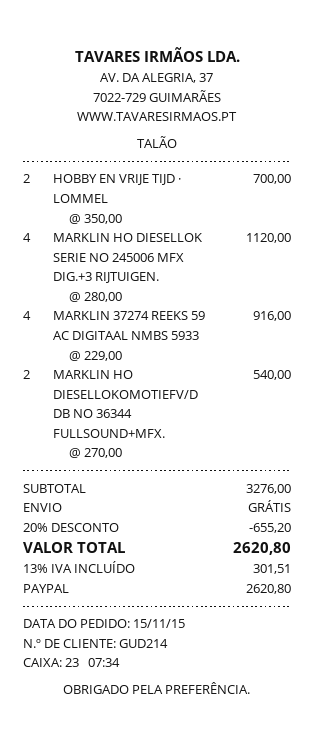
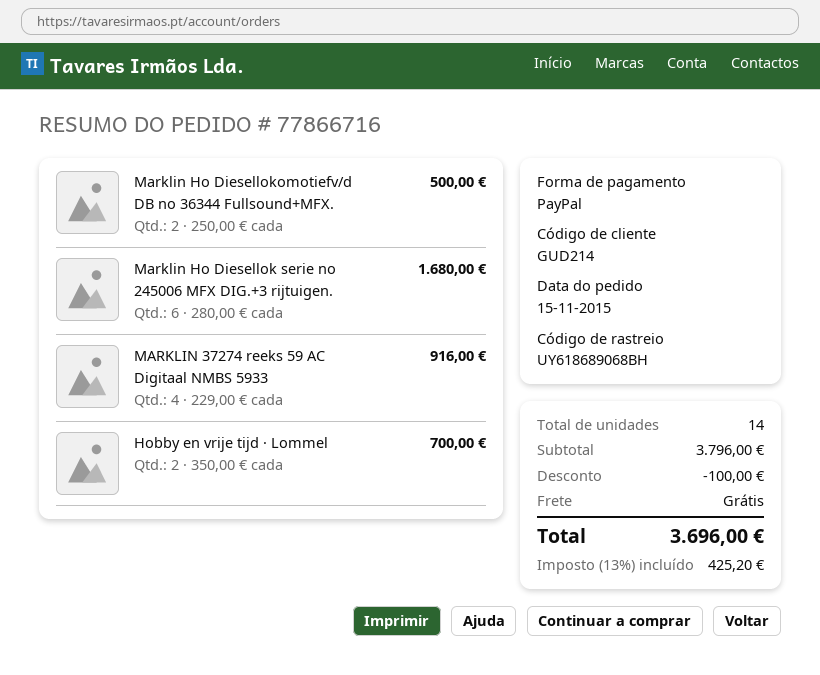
MARKLIN HO DIESELLOK SERIE NO 245006 MFX DIG.+3 RIJTUIGEN.: 4 x 280.00 = 1120.00 -> 6 x 280.00 = 1680.00
MARKLIN HO DIESELLOKOMOTIEFV/D DB NO 36344 FULLSOUND+MFX.: 2 x 270.00 = 540.00 -> 2 x 250.00 = 500.00
subtotal: 3276.00 -> 3796.00
discount: 655.20 -> 100.00
tax: 13% = 301.51 -> 13% = 425.20
total: 2620.80 -> 3696.00

